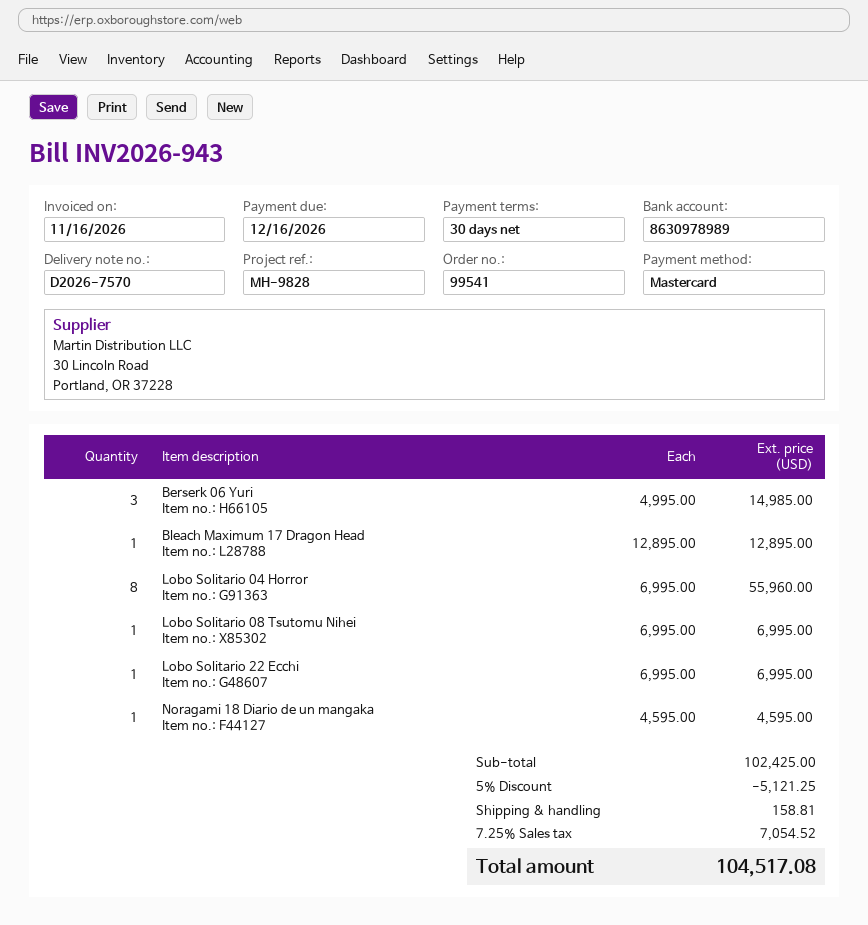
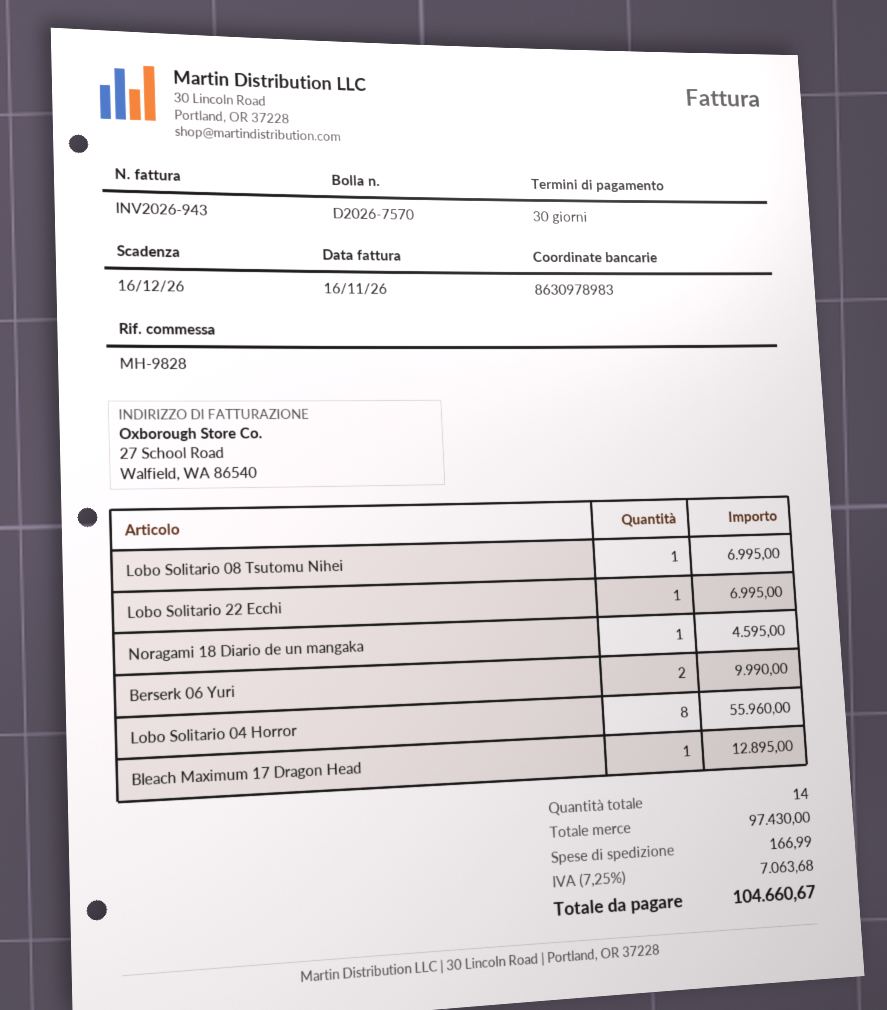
bank account: 8630978989 -> 8630978983
Berserk 06 Yuri: 3 for 14985.00 -> 2 for 9990.00
subtotal: 102425.00 -> 97430.00
discount: 5% = 5121.25 -> none
shipping: 158.81 -> 166.99
tax: 7.25% = 7054.52 -> 7.25% = 7063.68
total: 104517.08 -> 104660.67

